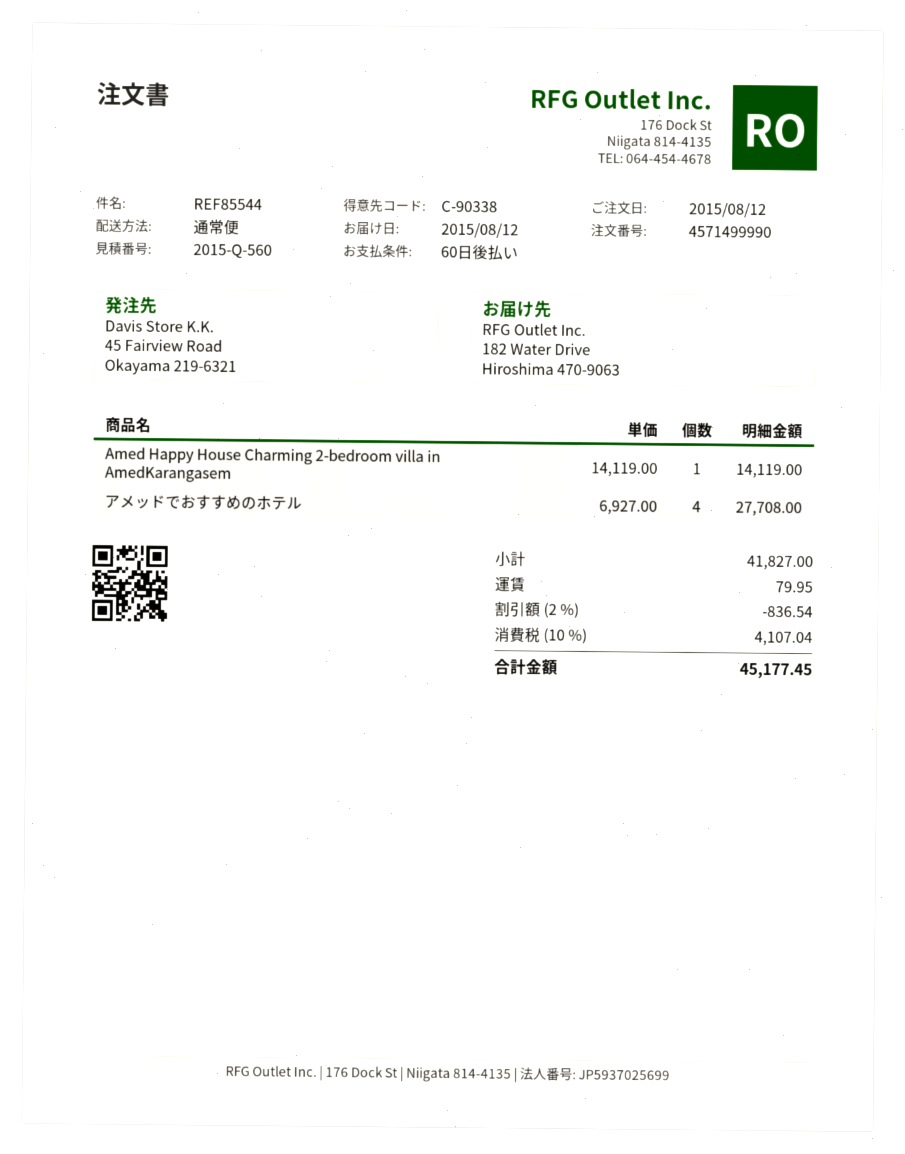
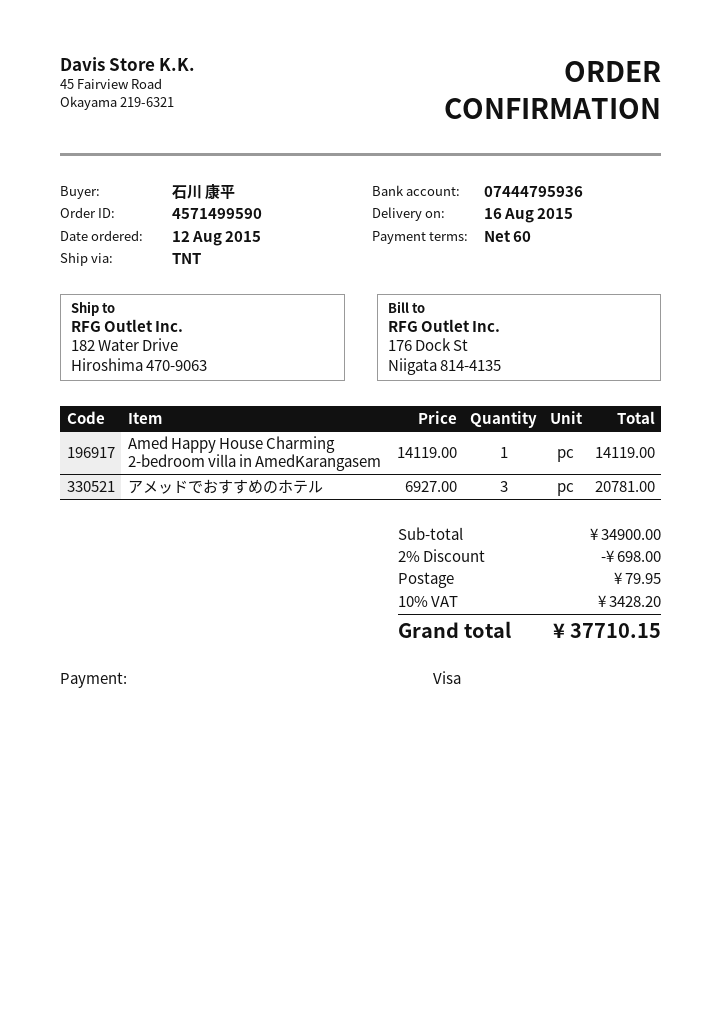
order number: 4571499990 -> 4571499590
delivery date: 2015-08-12 -> 2015-08-16
shipping method: standard -> TNT
アメッドでおすすめのホテル: 4 x 6927.00 = 27708.00 -> 3 x 6927.00 = 20781.00
subtotal: 41827.00 -> 34900.00
discount: 2% = 836.54 -> 2% = 698.00
tax: 10% = 4107.04 -> 10% = 3428.20
total: 45177.45 -> 37710.15

